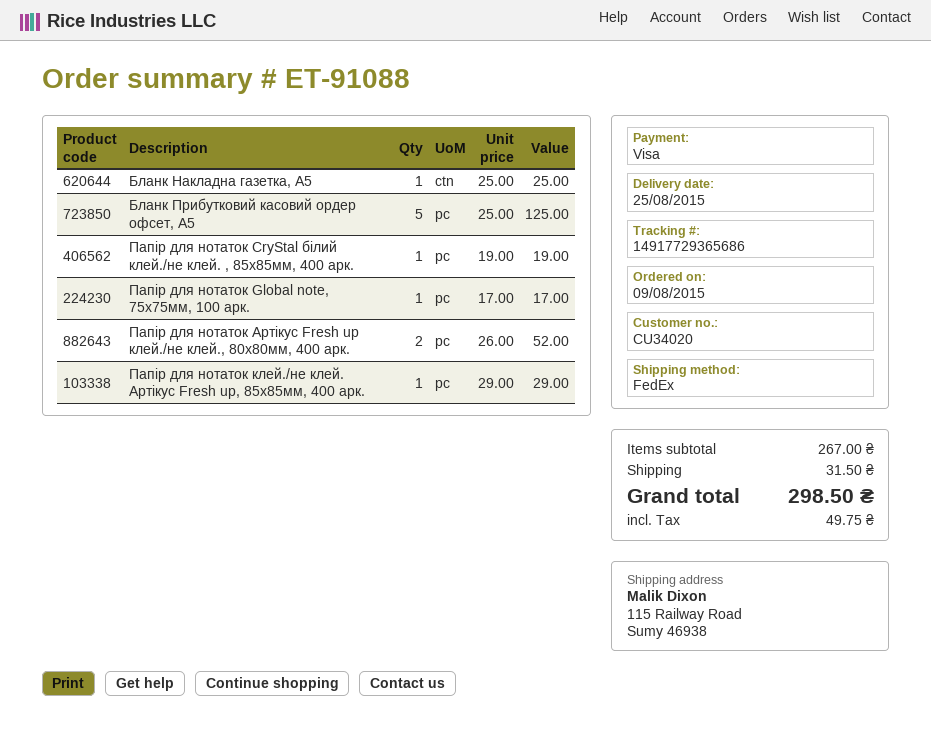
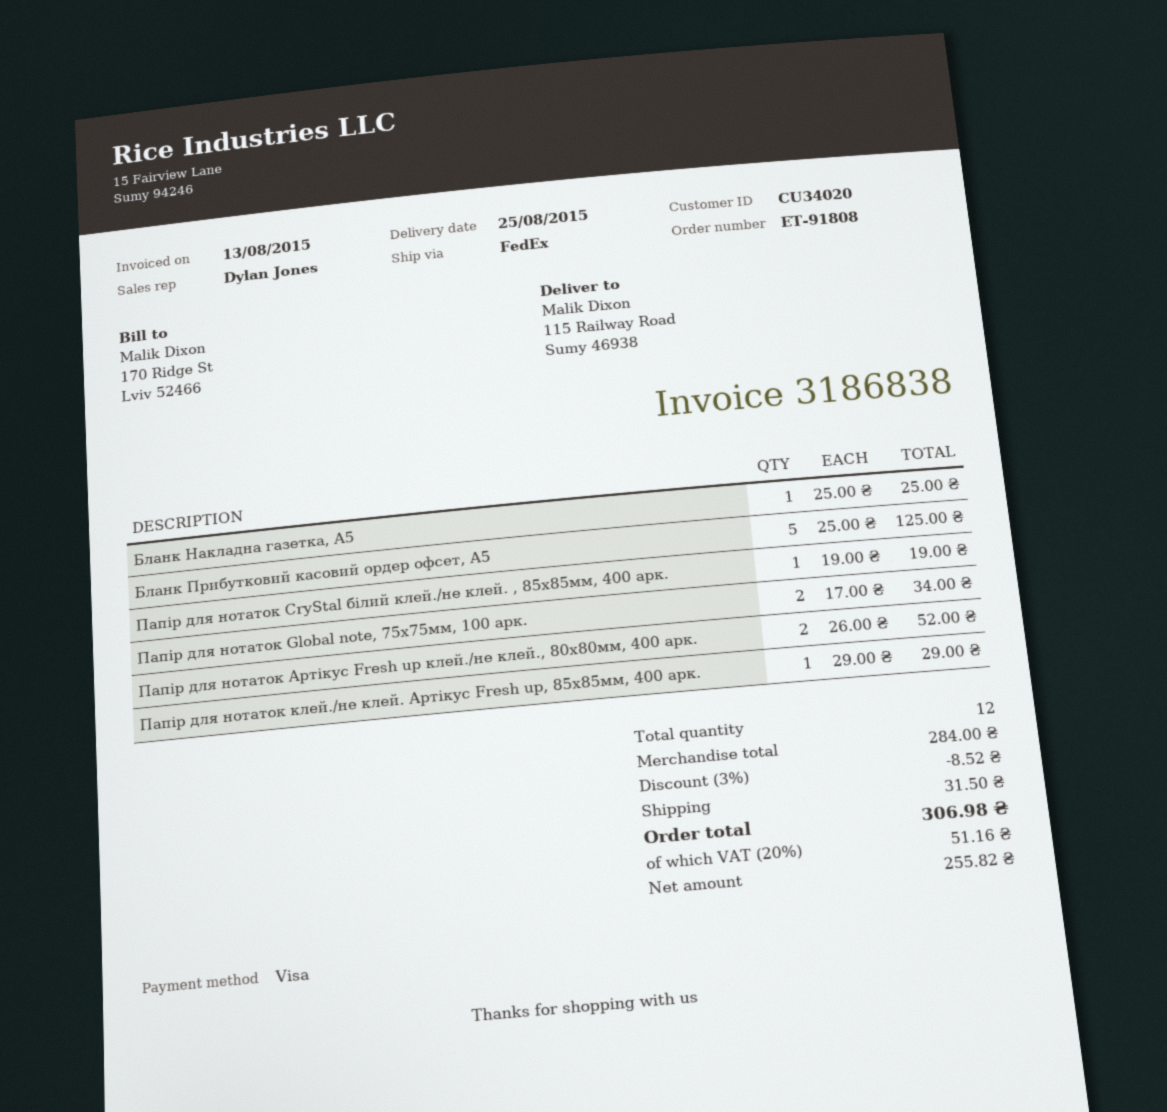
order number: ET-91088 -> ET-91808
Папір для нотаток Global note, 75х75мм, 100 арк.: 1 x 17.00 = 17.00 -> 2 x 17.00 = 34.00
subtotal: 267.00 -> 284.00
discount: none -> 3% = 8.52
tax: 49.75 -> 51.16
total: 298.50 -> 306.98

